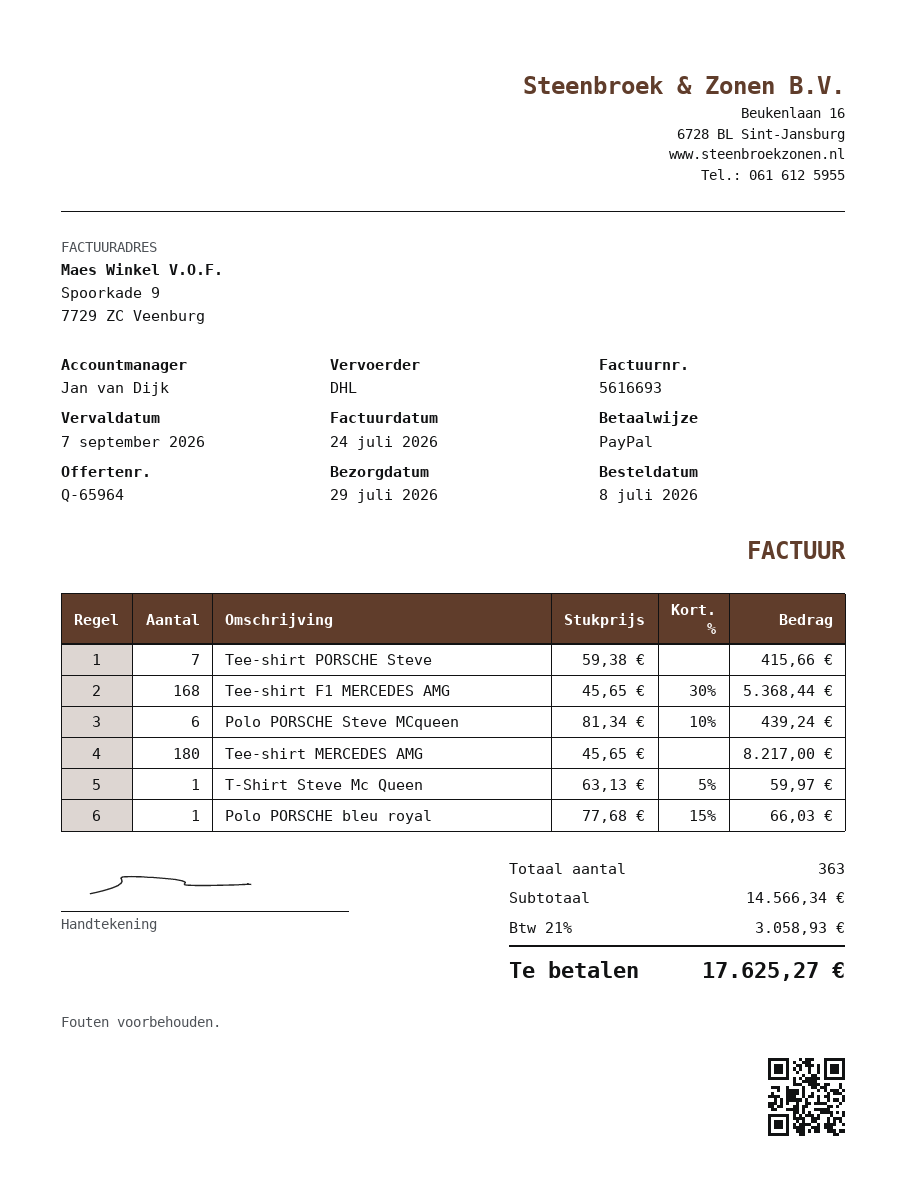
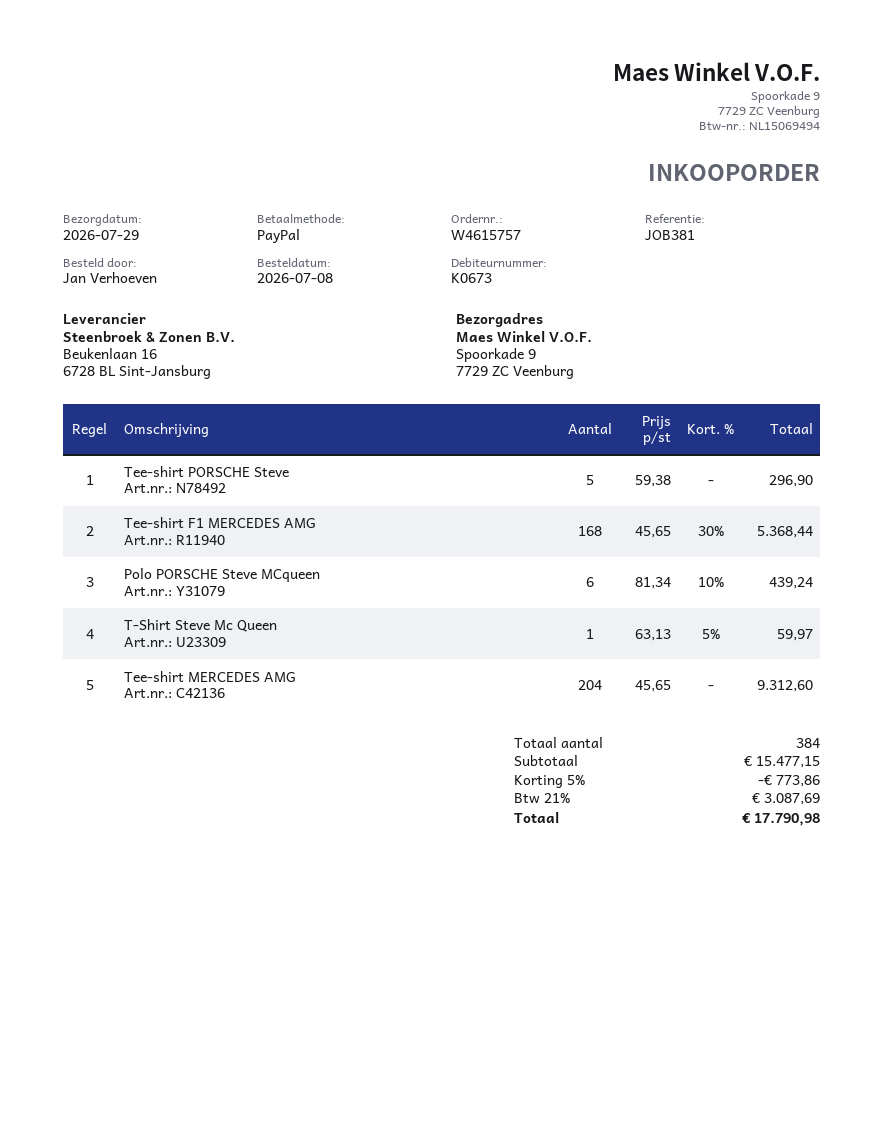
Tee-shirt PORSCHE Steve: 7 x 59.38 = 415.66 -> 5 x 59.38 = 296.90
Tee-shirt MERCEDES AMG: 180 x 45.65 = 8217.00 -> 204 x 45.65 = 9312.60
Polo PORSCHE bleu royal: 1 x 77.68 - 15% = 66.03 -> none
total quantity: 363 -> 384
subtotal: 14566.34 -> 15477.15
discount: none -> 5% = 773.86
tax: 21% = 3058.93 -> 21% = 3087.69
total: 17625.27 -> 17790.98

